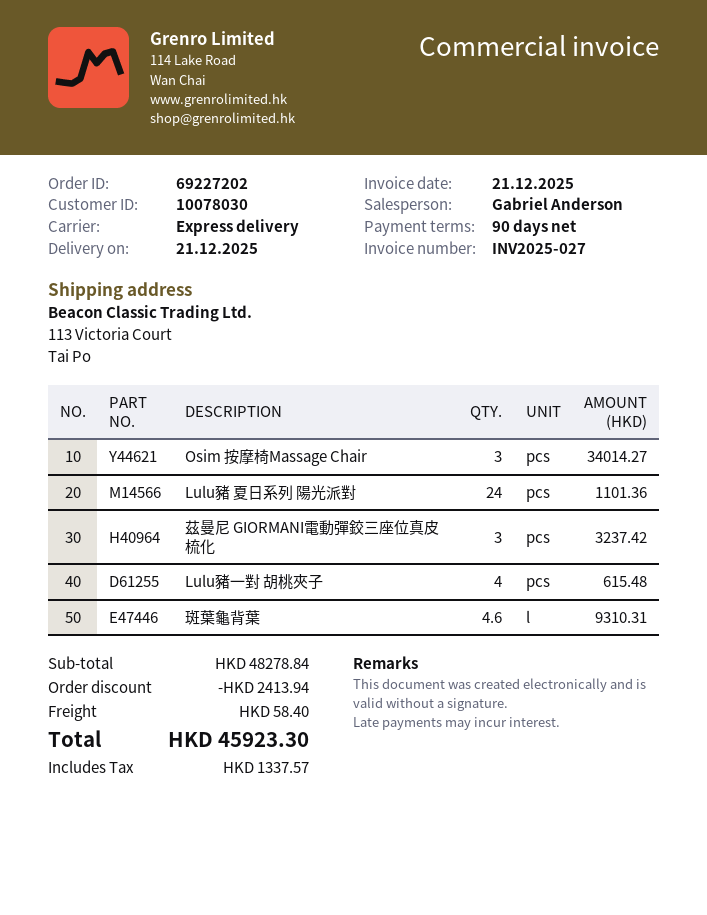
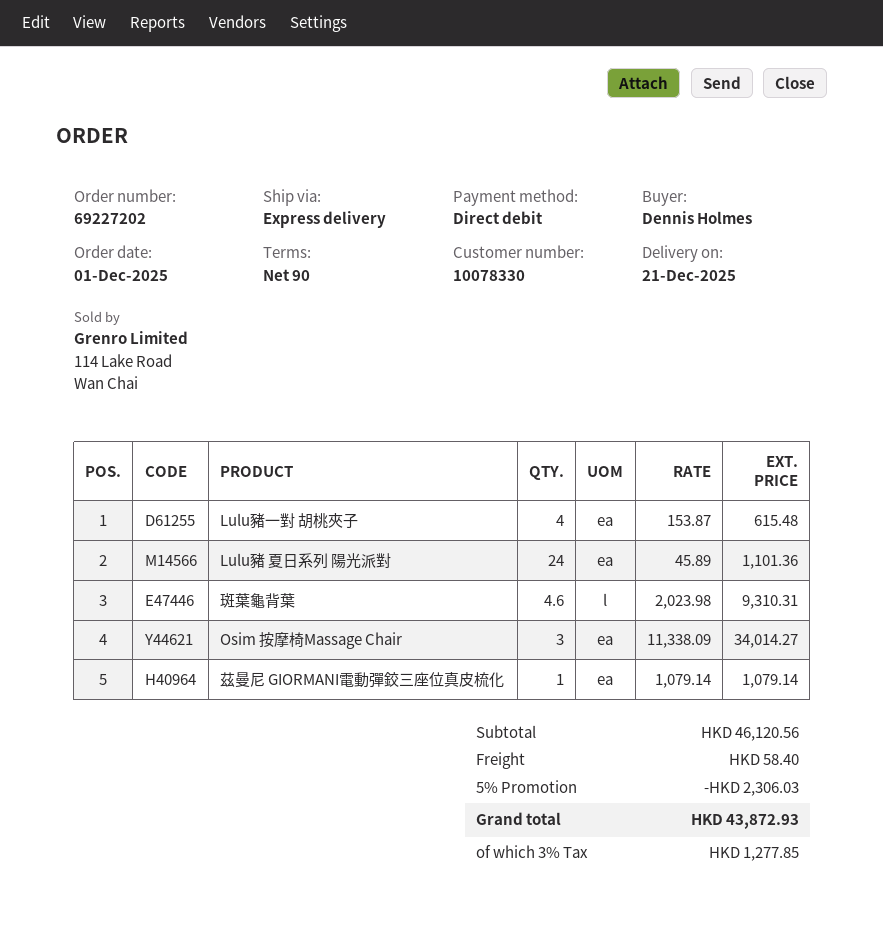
customer number: 10078030 -> 10078330
茲曼尼 GIORMANI電動彈鉸三座位真皮梳化: 3 for 3237.42 -> 1 for 1079.14
subtotal: 48278.84 -> 46120.56
discount: 2413.94 -> 2306.03
tax: 1337.57 -> 1277.85
total: 45923.30 -> 43872.93

